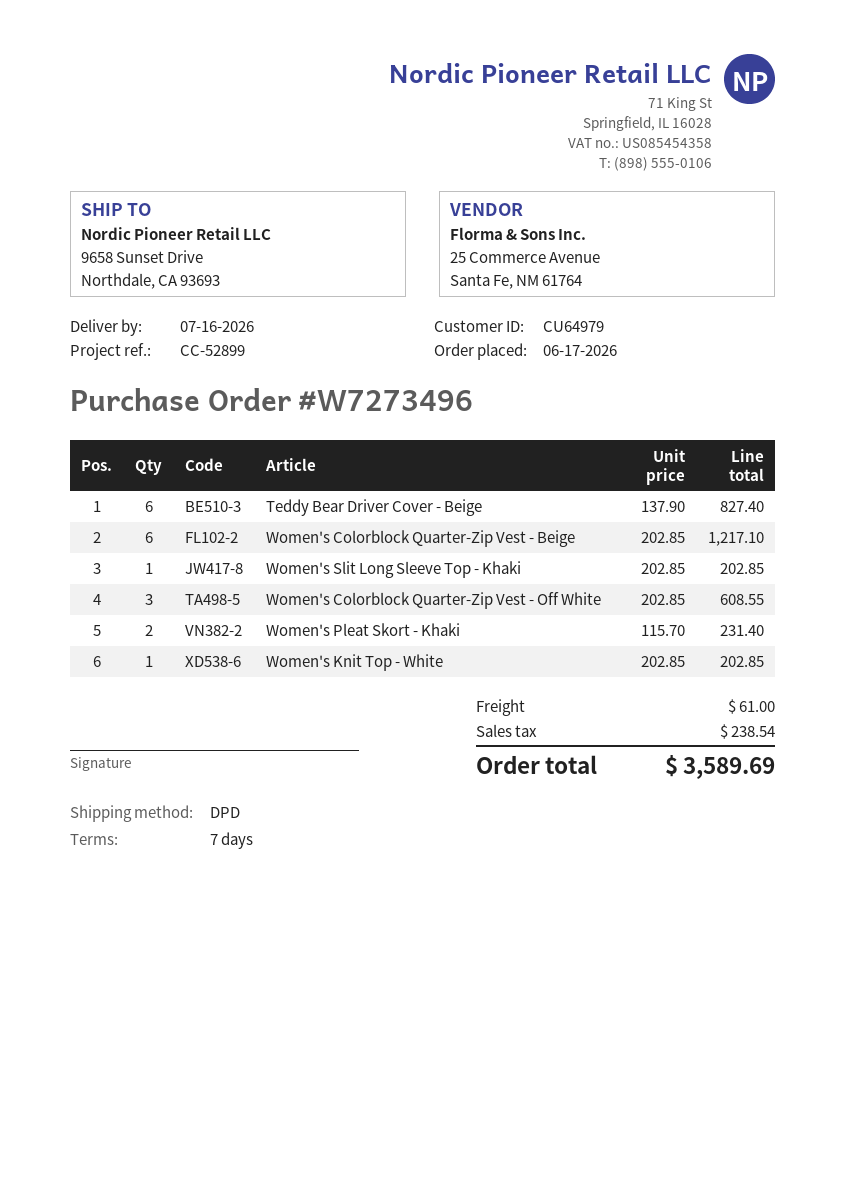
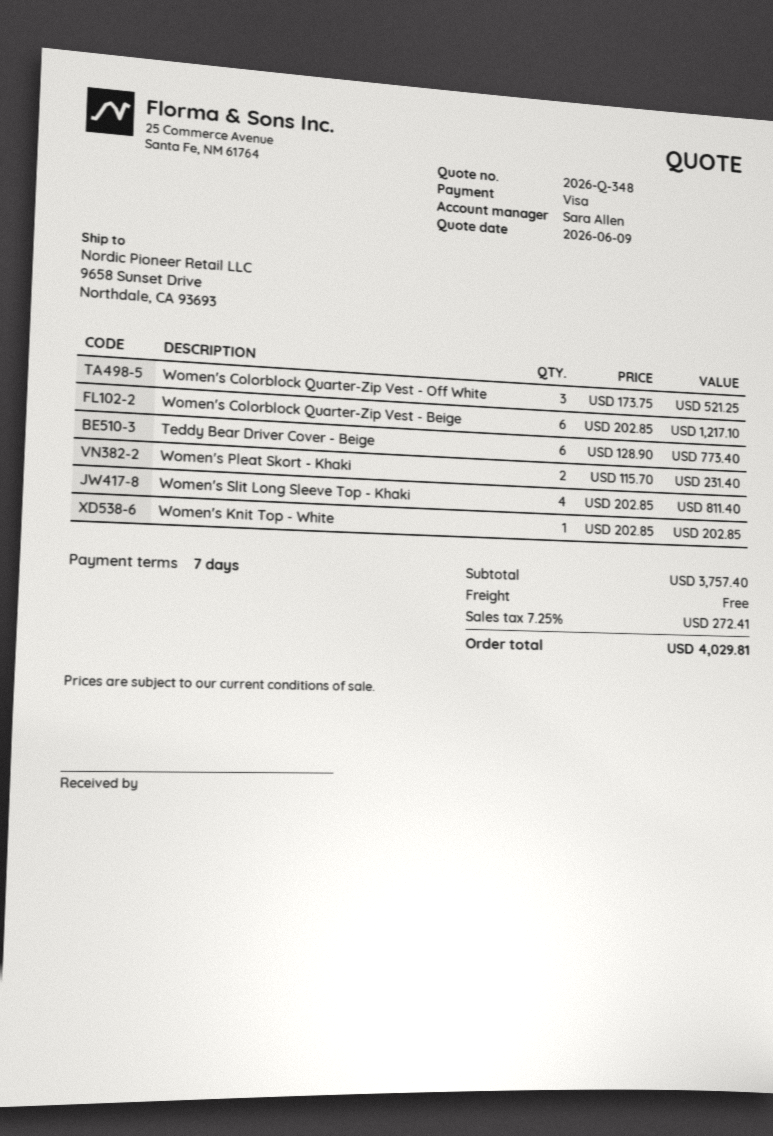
Teddy Bear Driver Cover - Beige: 6 x 137.90 = 827.40 -> 6 x 128.90 = 773.40
Women's Slit Long Sleeve Top - Khaki: 1 x 202.85 = 202.85 -> 4 x 202.85 = 811.40
Women's Colorblock Quarter-Zip Vest - Off White: 3 x 202.85 = 608.55 -> 3 x 173.75 = 521.25
shipping: 61.00 -> 0.00
tax: 238.54 -> 272.41
total: 3589.69 -> 4029.81

